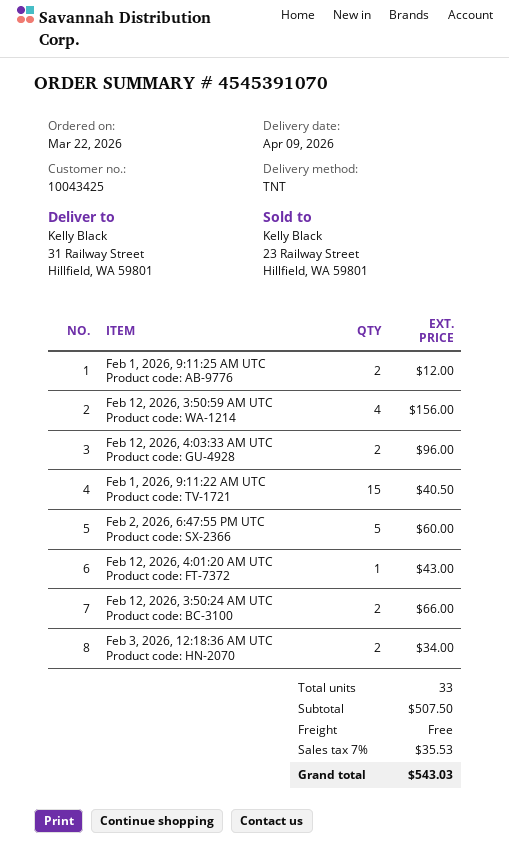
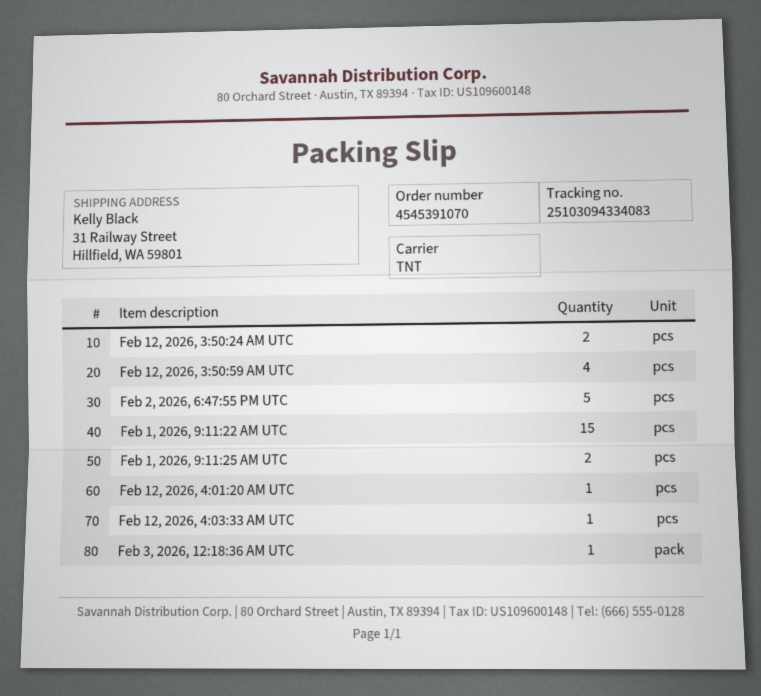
Feb 12, 2026, 4:03:33 AM UTC: 2 -> 1
Feb 3, 2026, 12:18:36 AM UTC: 2 -> 1

